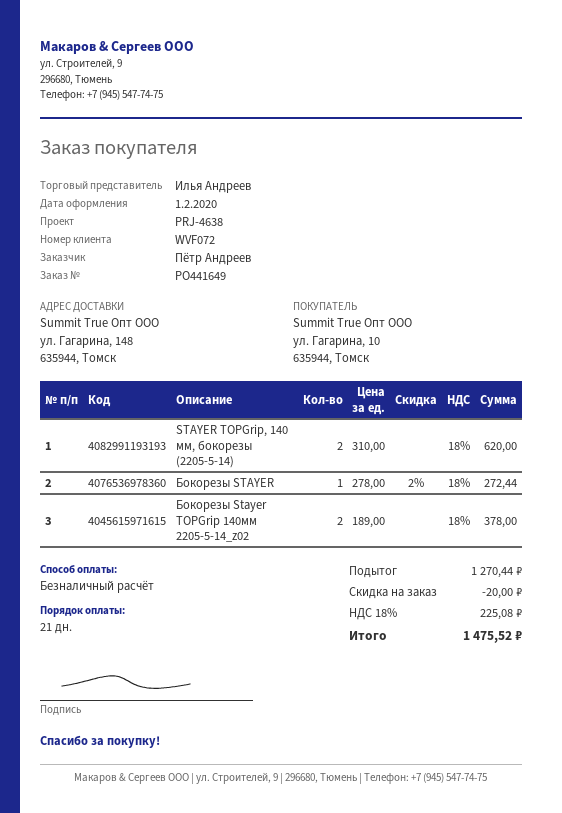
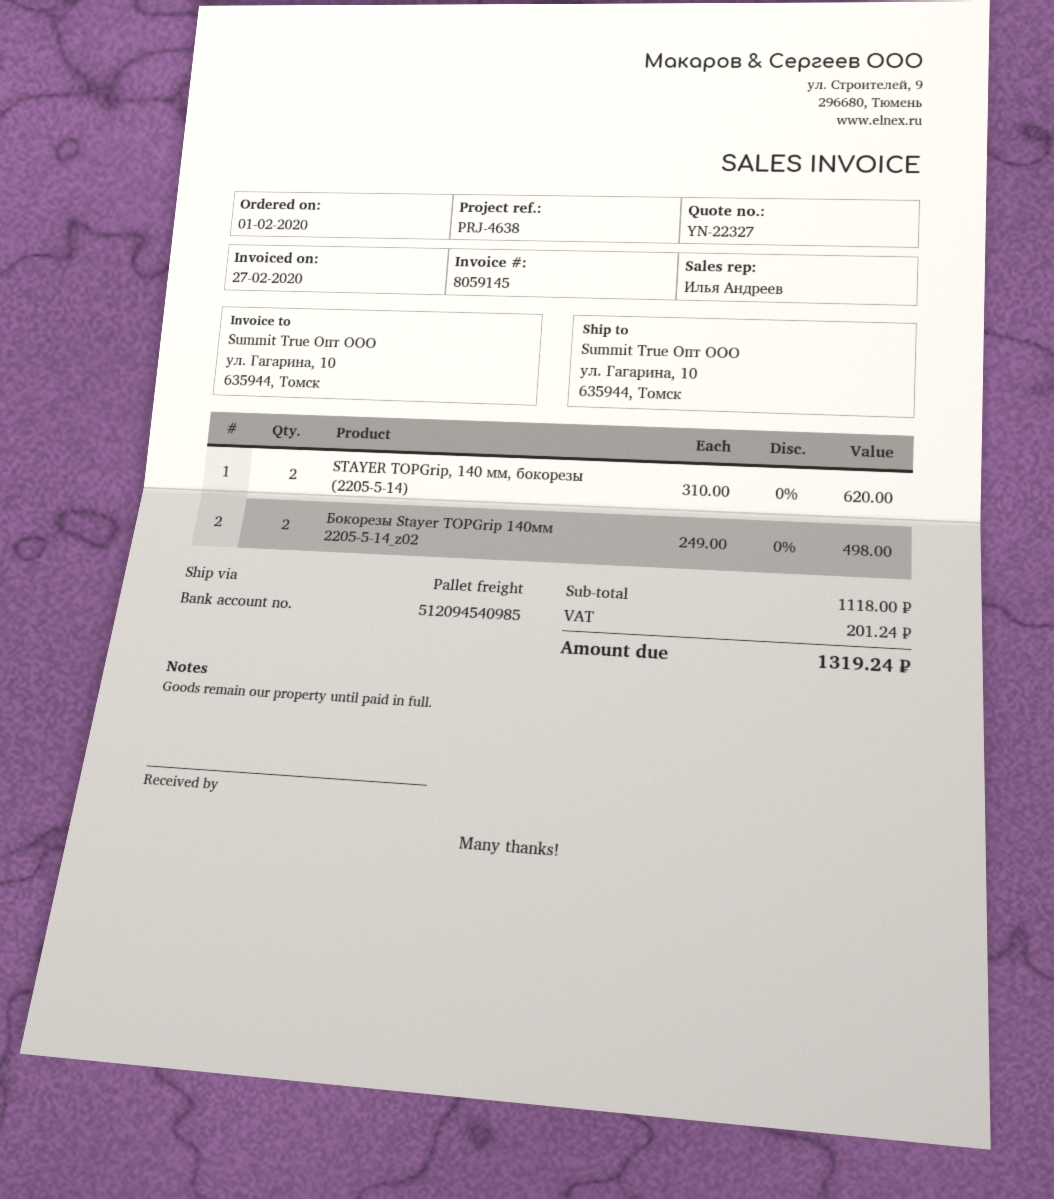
ship to: ул. Гагарина, 148, 635944, Томск -> ул. Гагарина, 10, 635944, Томск
Бокорезы STAYER: 1 x 278.00 - 2% = 272.44 -> none
Бокорезы Stayer TOPGrip 140мм 2205-5-14_z02: 2 x 189.00 = 378.00 -> 2 x 249.00 = 498.00
subtotal: 1270.44 -> 1118.00
discount: 20.00 -> none
tax: 225.08 -> 201.24
total: 1475.52 -> 1319.24

